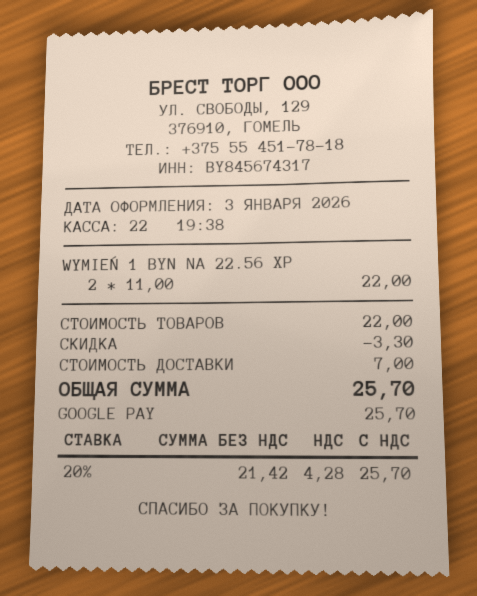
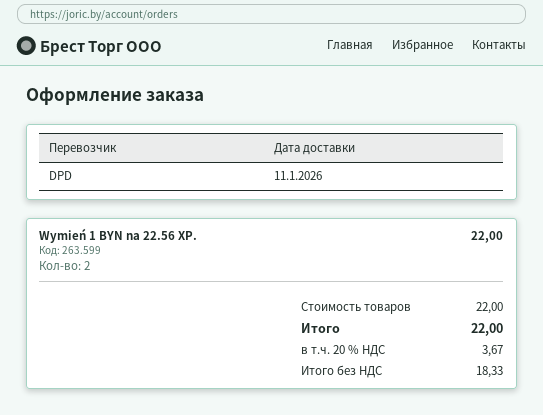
discount: 3.30 -> none
shipping: 7.00 -> none
net: 21.42 -> 18.33
tax: 20% = 4.28 -> 20% = 3.67
total: 25.70 -> 22.00

